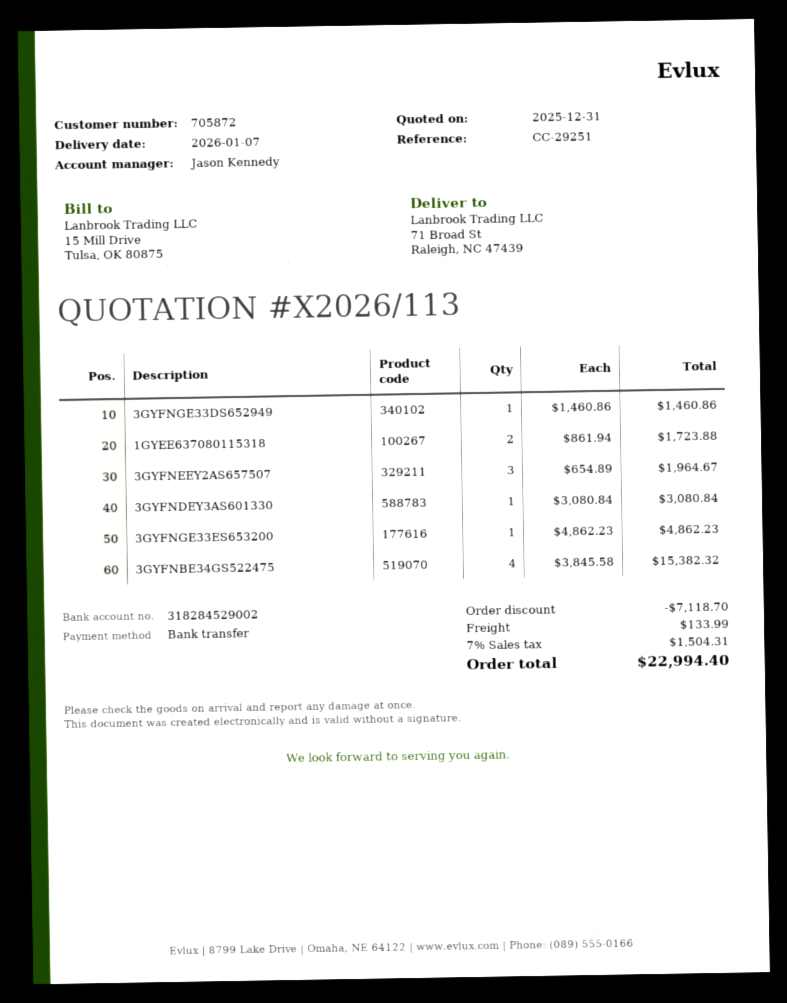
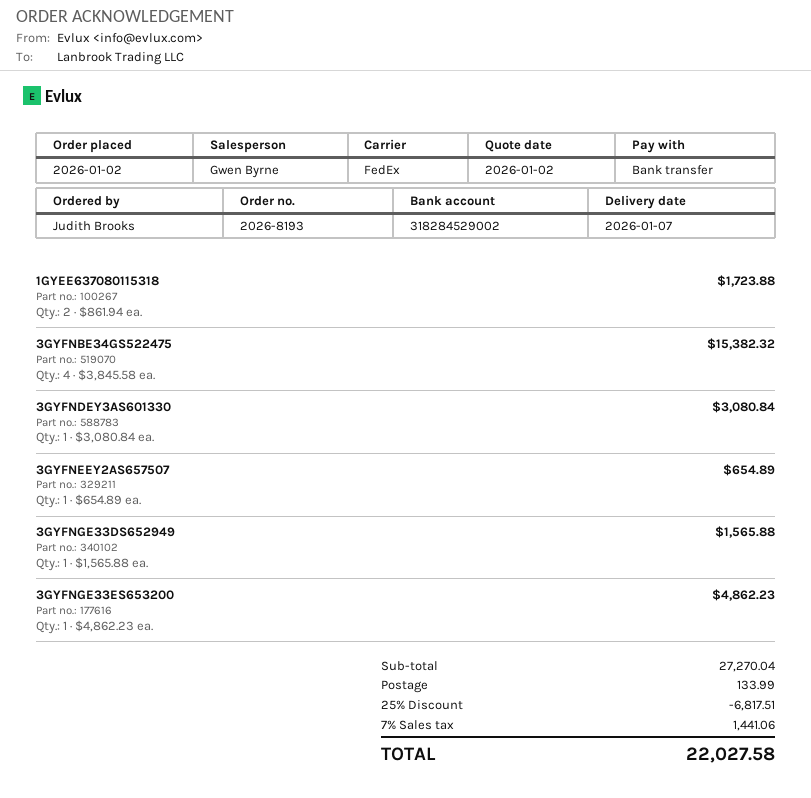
quote date: 2025-12-31 -> 2026-01-02
sales rep: Jason Kennedy -> Gwen Byrne
3GYFNGE33DS652949: 1 x 1460.86 = 1460.86 -> 1 x 1565.88 = 1565.88
3GYFNEEY2AS657507: 3 x 654.89 = 1964.67 -> 1 x 654.89 = 654.89
discount: 7118.70 -> 6817.51
tax: 7% = 1504.31 -> 7% = 1441.06
total: 22994.40 -> 22027.58

